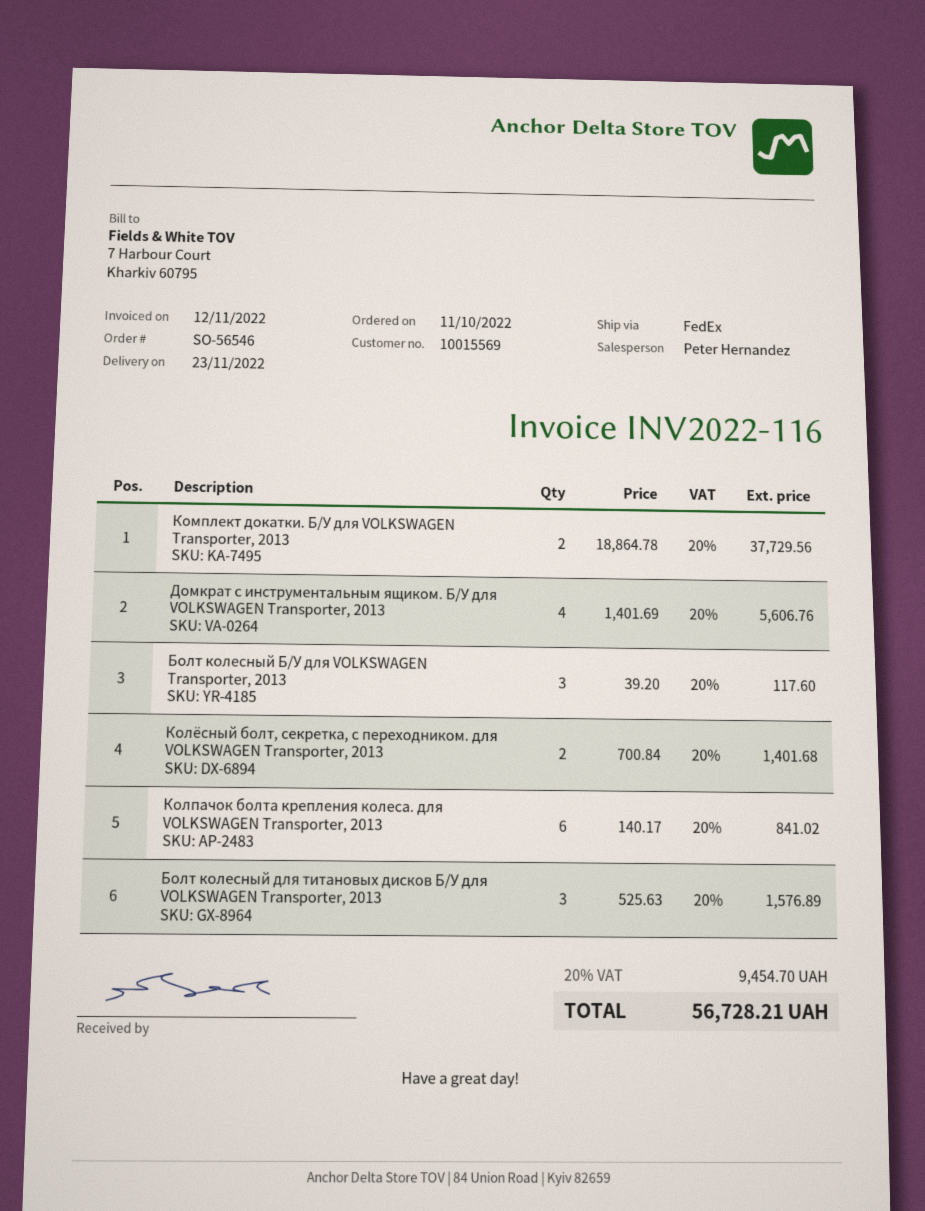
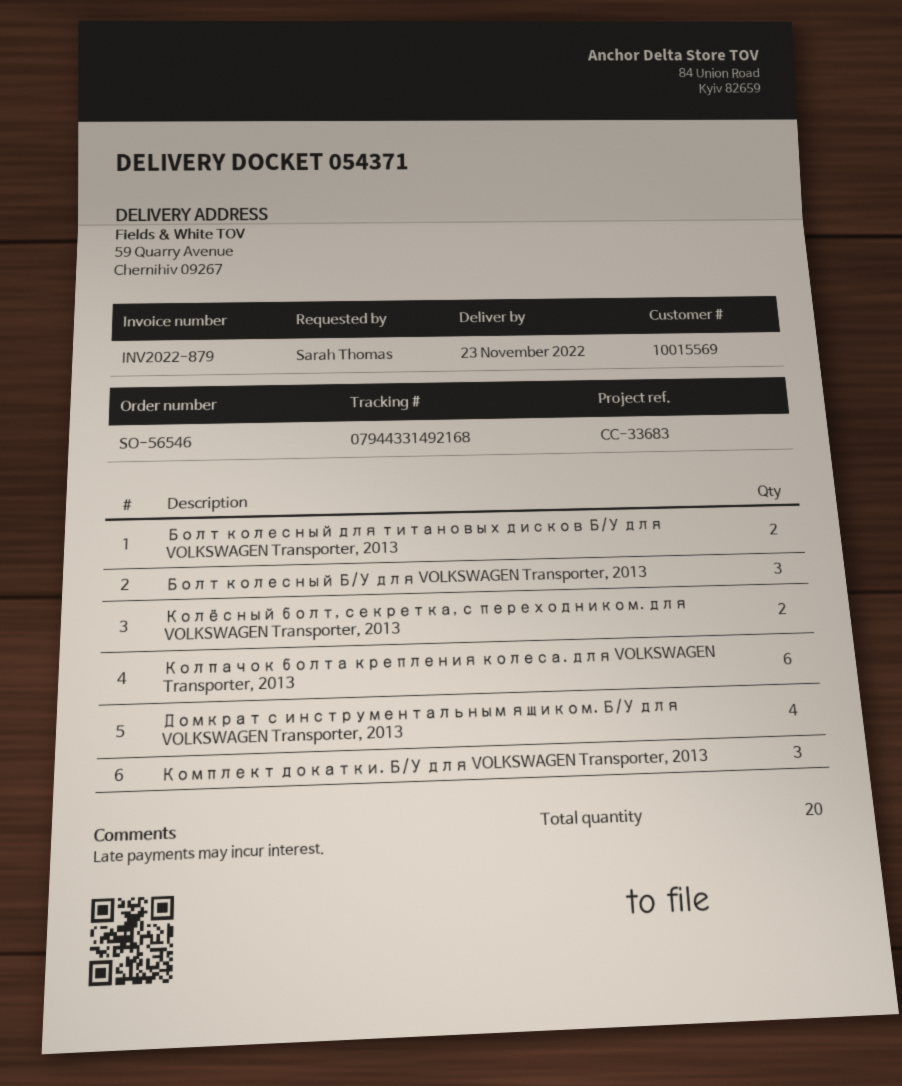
invoice number: INV2022-116 -> INV2022-879
Комплект докатки. Б/У для VOLKSWAGEN Transporter, 2013: 2 -> 3
Болт колесный для титановых дисков Б/У для VOLKSWAGEN Transporter, 2013: 3 -> 2

